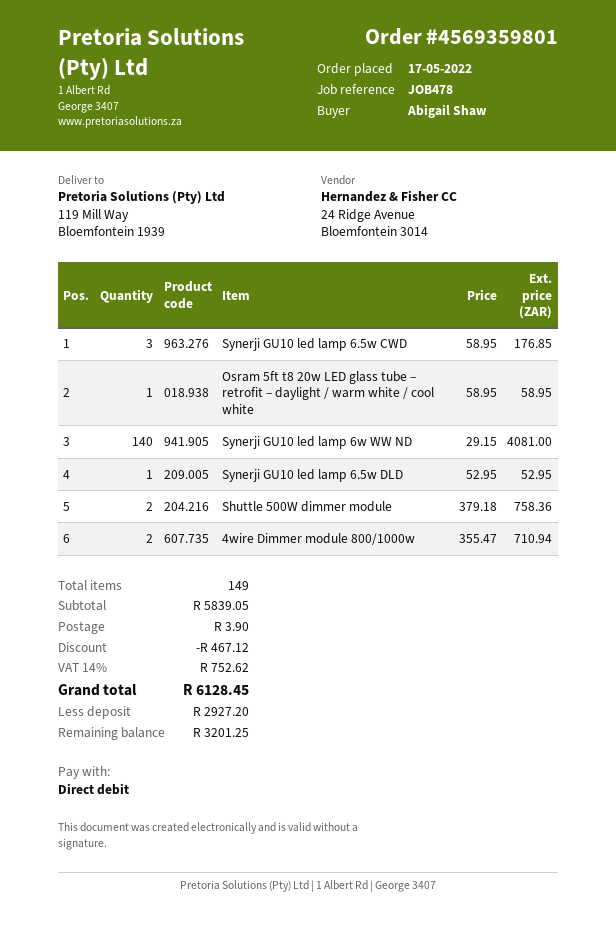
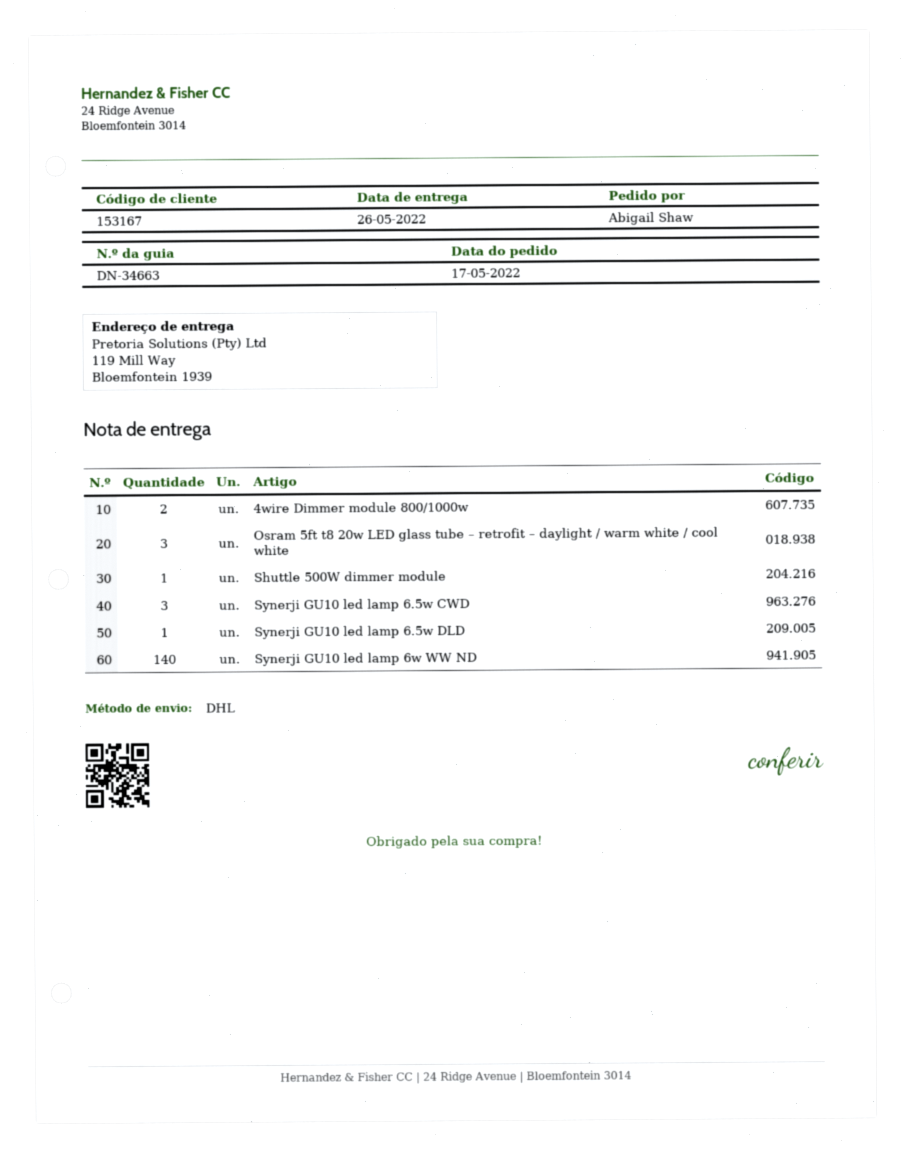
Osram 5ft t8 20w LED glass tube – retrofit – daylight / warm white / cool white: 1 -> 3
Shuttle 500W dimmer module: 2 -> 1

